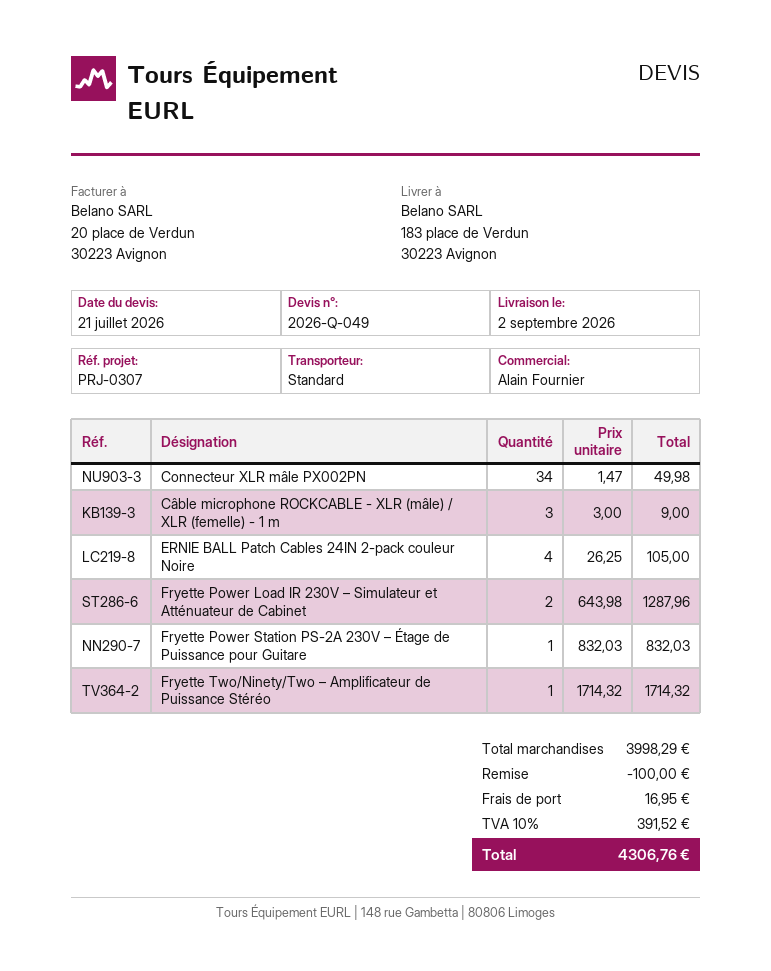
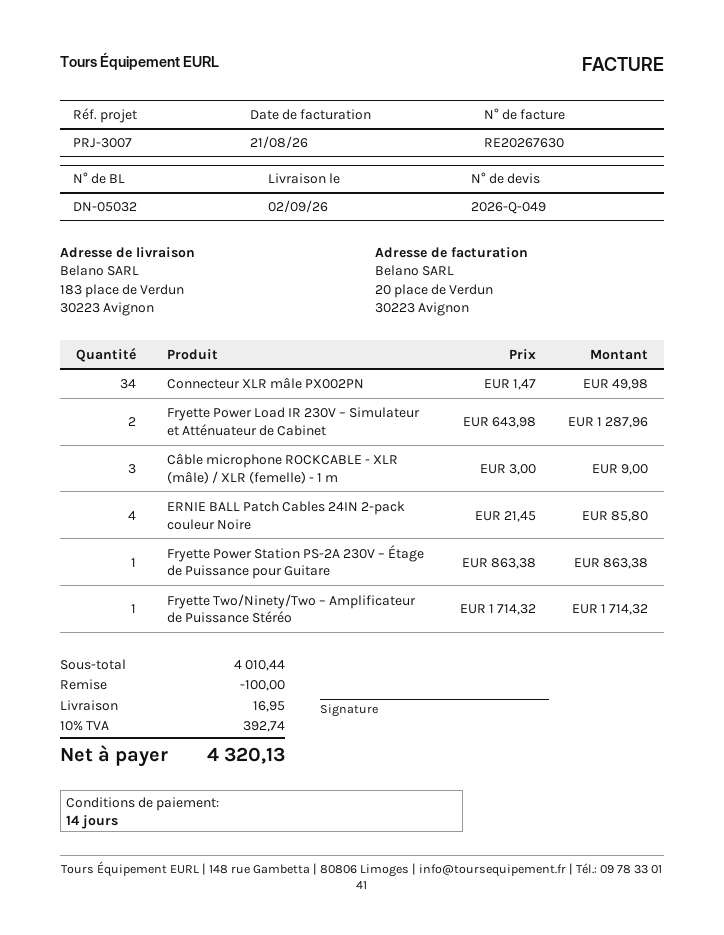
reference: PRJ-0307 -> PRJ-3007
ERNIE BALL Patch Cables 24IN 2-pack couleur Noire: 4 x 26.25 = 105.00 -> 4 x 21.45 = 85.80
Fryette Power Station PS-2A 230V – Étage de Puissance pour Guitare: 1 x 832.03 = 832.03 -> 1 x 863.38 = 863.38
subtotal: 3998.29 -> 4010.44
tax: 10% = 391.52 -> 10% = 392.74
total: 4306.76 -> 4320.13

